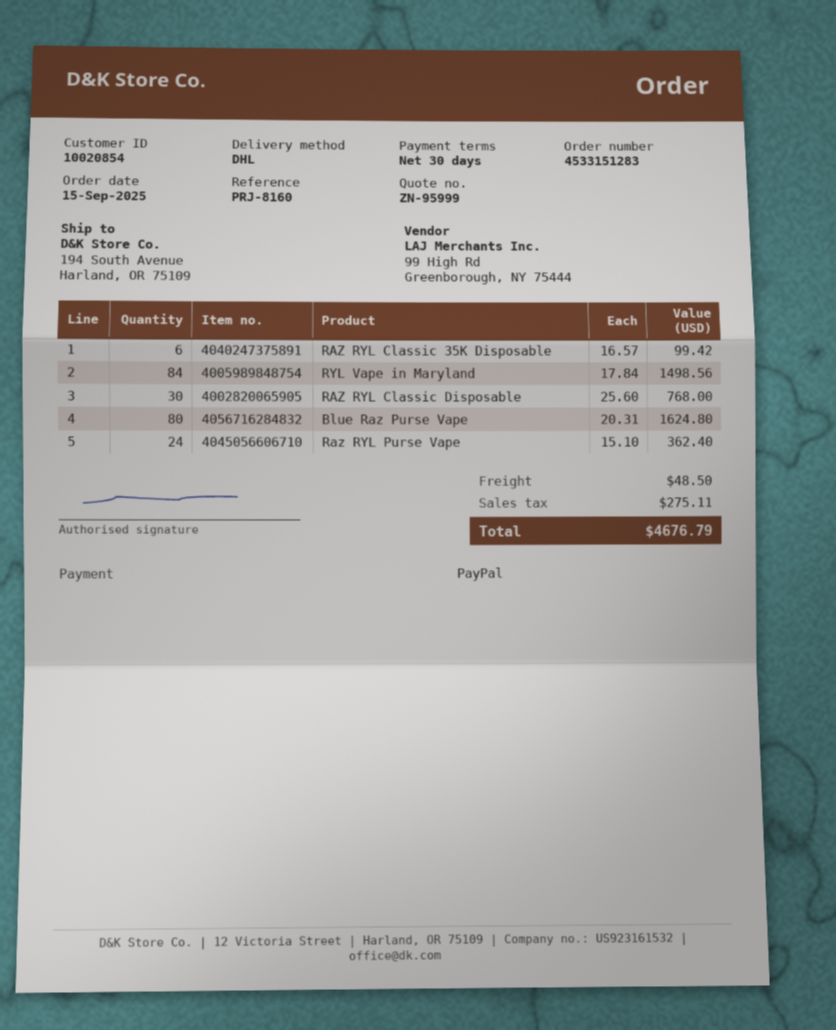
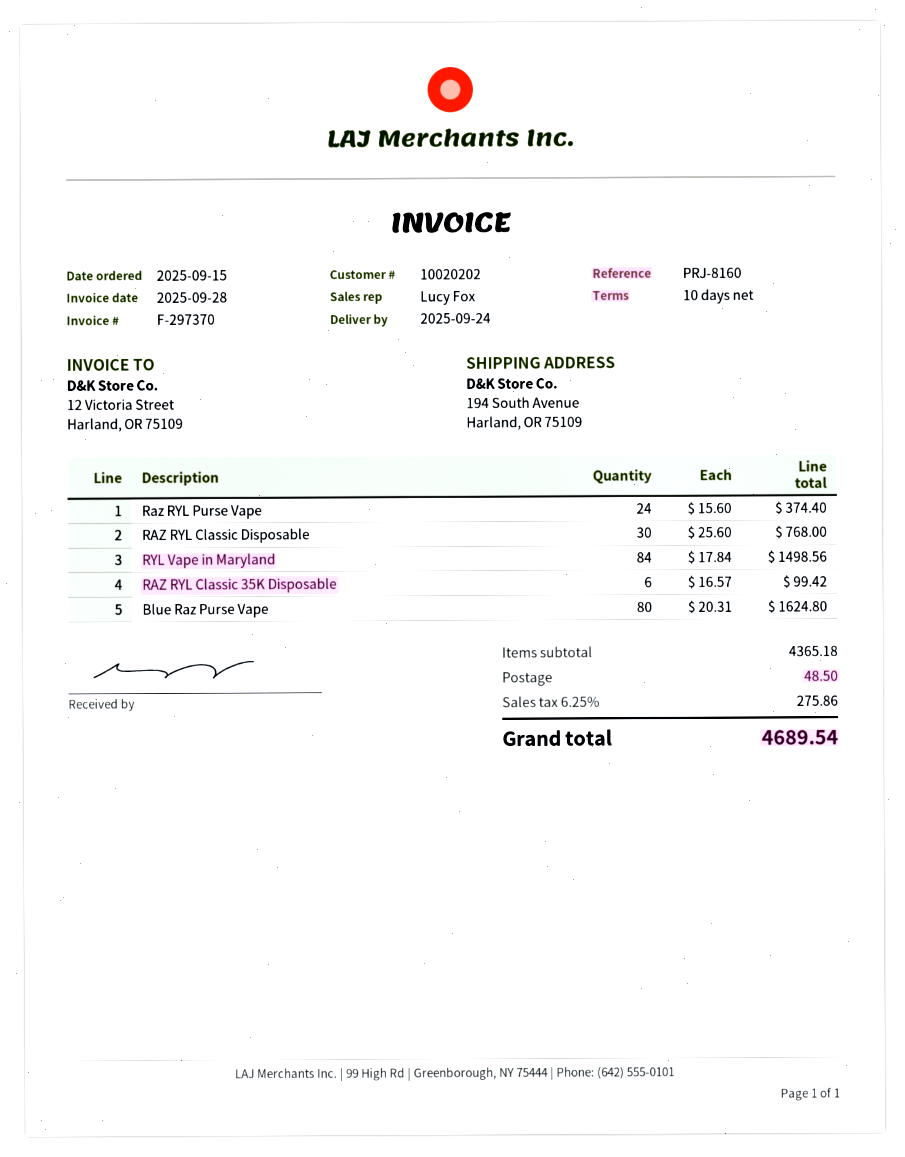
payment terms: 30 days -> 10 days
customer number: 10020854 -> 10020202
Raz RYL Purse Vape: 24 x 15.10 = 362.40 -> 24 x 15.60 = 374.40
tax: 275.11 -> 275.86
total: 4676.79 -> 4689.54

